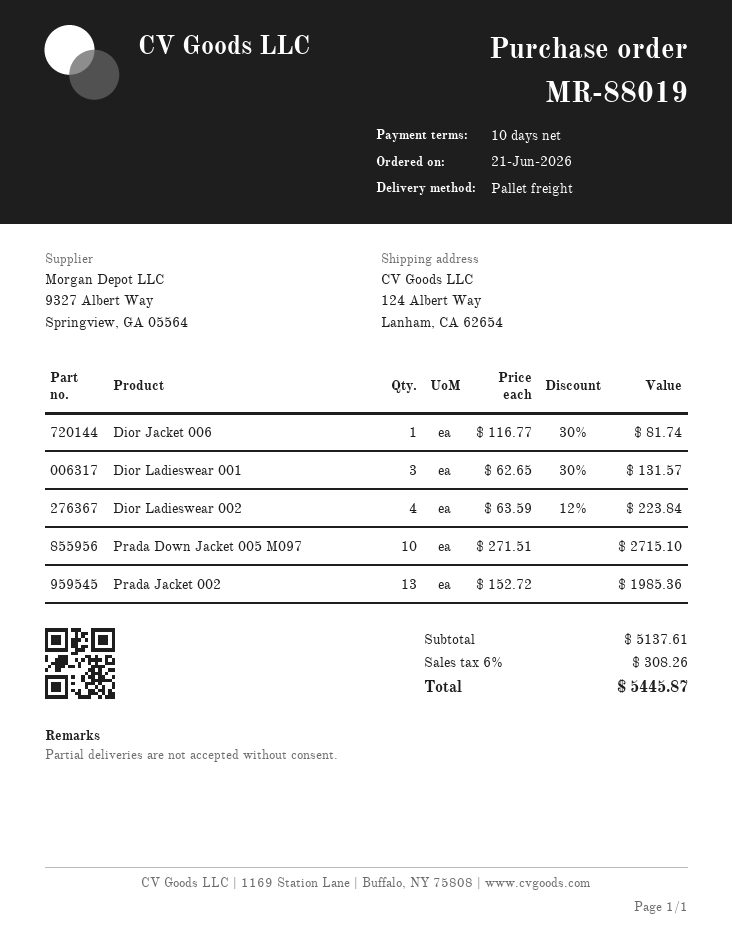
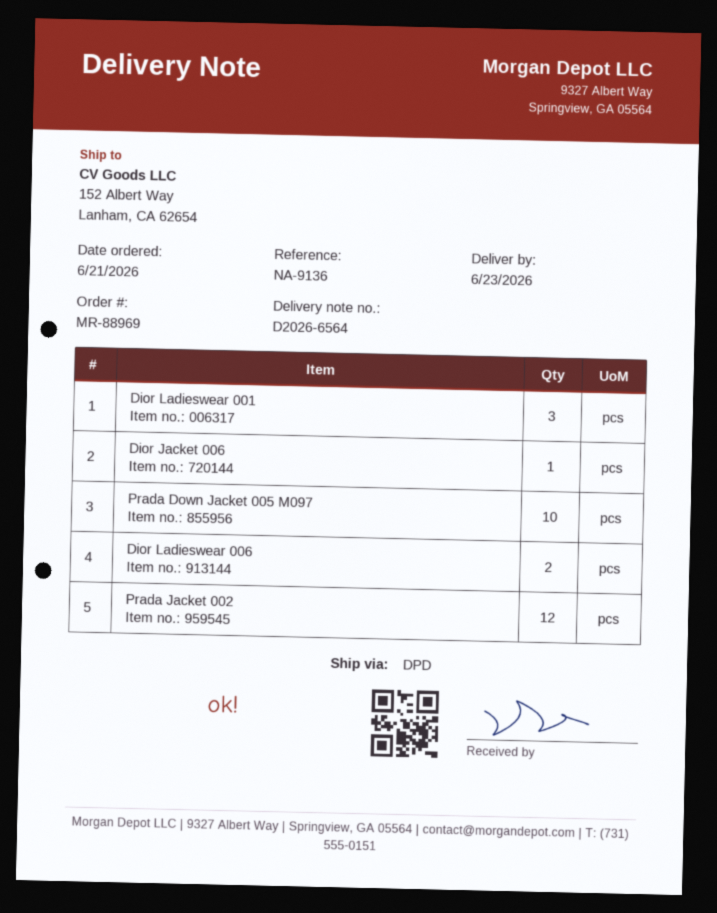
order number: MR-88019 -> MR-88969
shipping method: pallet freight -> DPD
ship to: 124 Albert Way, Lanham, CA 62654 -> 152 Albert Way, Lanham, CA 62654
Dior Ladieswear 002: 4 -> none
Prada Jacket 002: 13 -> 12
Dior Ladieswear 006: none -> 2

